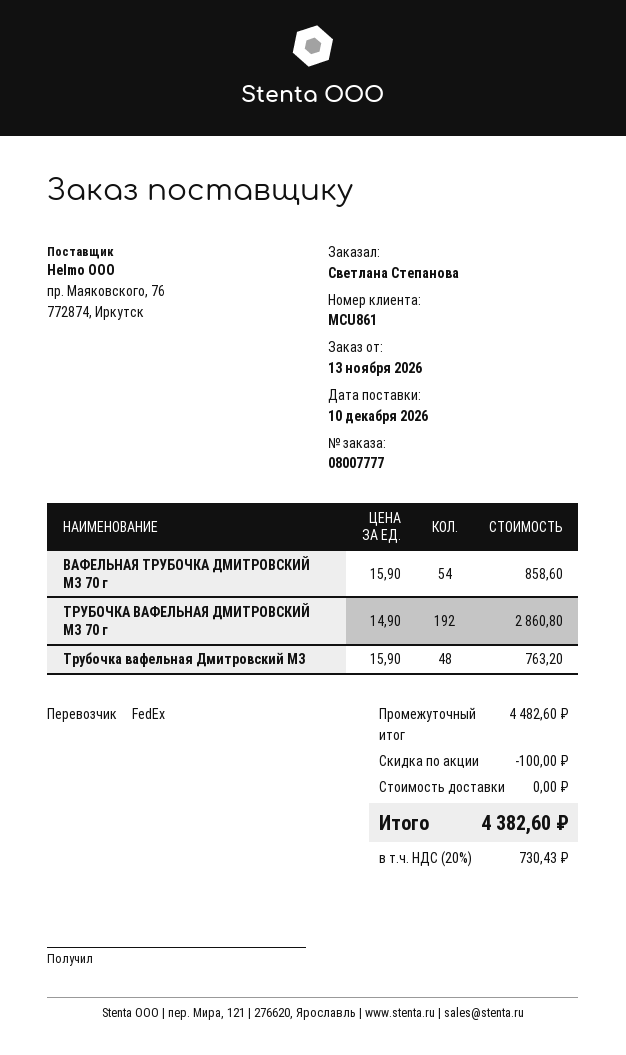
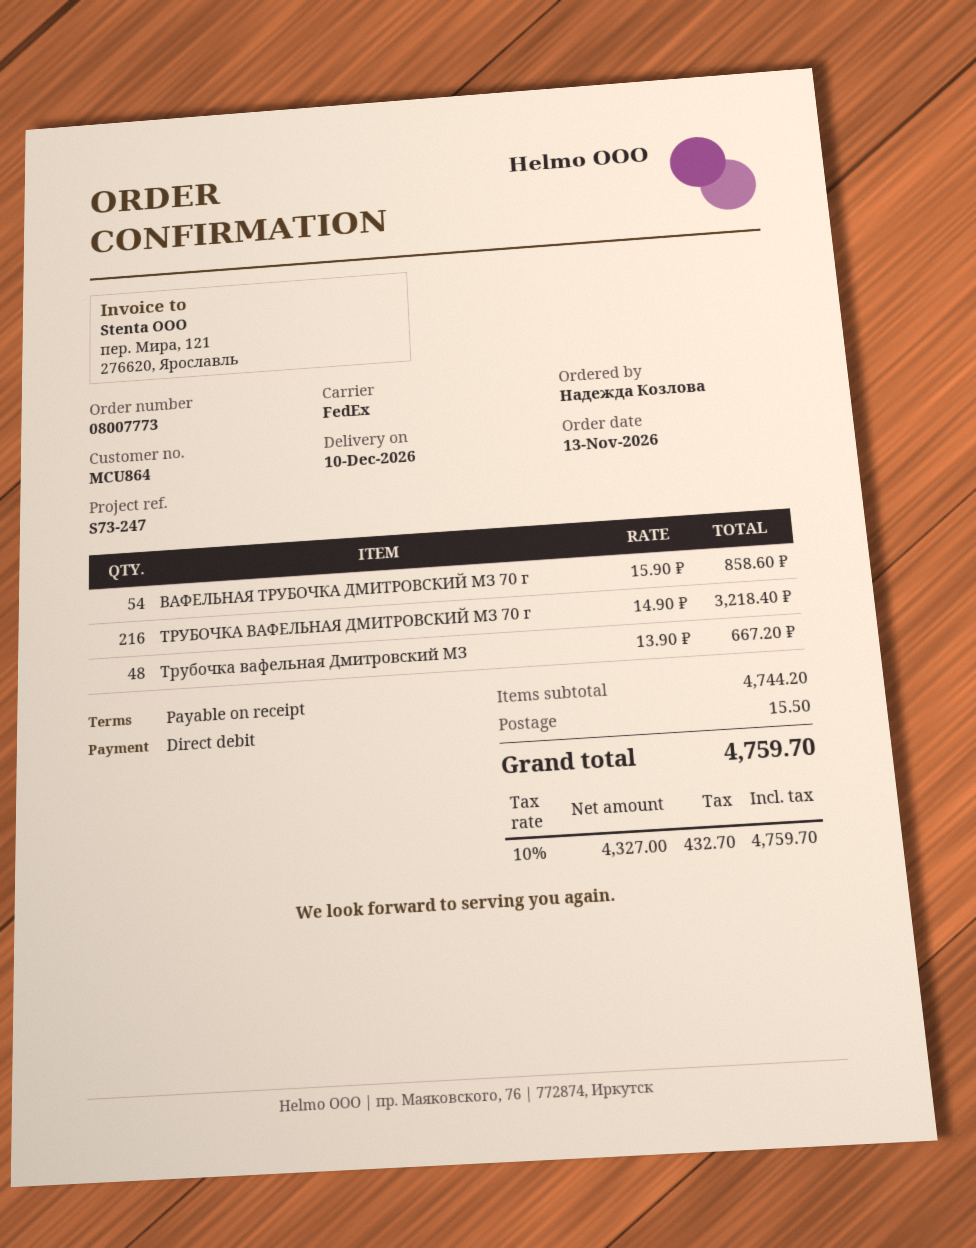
order number: 08007777 -> 08007773
customer number: MCU861 -> MCU864
ordered by: Светлана Степанова -> Надежда Козлова
ТРУБОЧКА ВАФЕЛЬНАЯ ДМИТРОВСКИЙ МЗ 70 г: 192 x 14.90 = 2860.80 -> 216 x 14.90 = 3218.40
Трубочка вафельная Дмитровский МЗ: 48 x 15.90 = 763.20 -> 48 x 13.90 = 667.20
subtotal: 4482.60 -> 4744.20
discount: 100.00 -> none
shipping: 0.00 -> 15.50
tax: 20% = 730.43 -> 10% = 432.70
total: 4382.60 -> 4759.70

